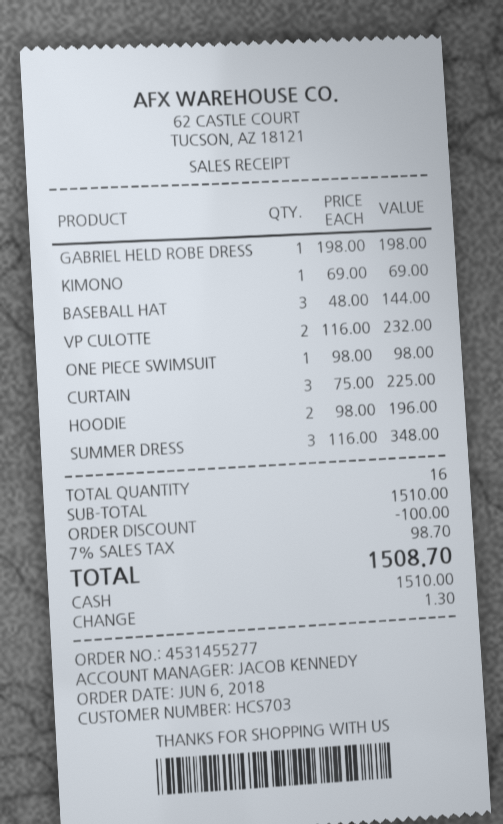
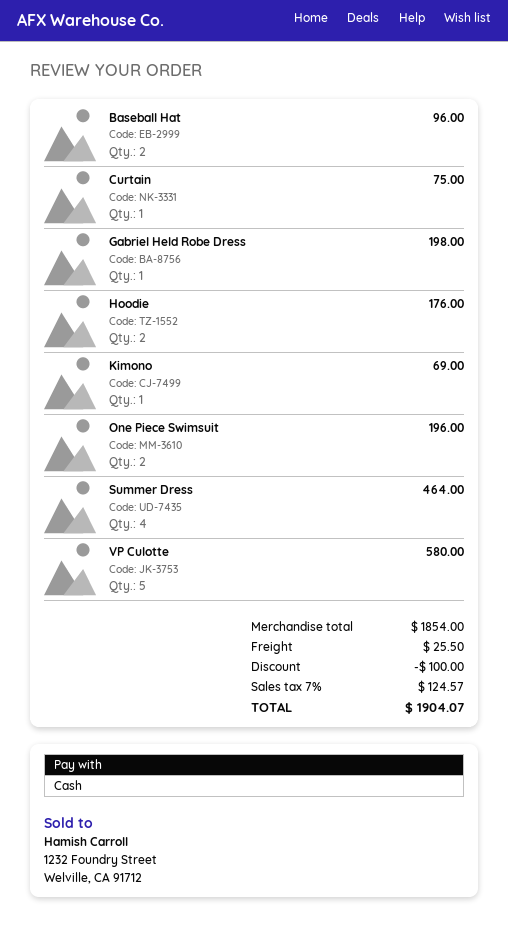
BASEBALL HAT: 3 for 144.00 -> 2 for 96.00
VP CULOTTE: 2 for 232.00 -> 5 for 580.00
ONE PIECE SWIMSUIT: 1 for 98.00 -> 2 for 196.00
CURTAIN: 3 for 225.00 -> 1 for 75.00
HOODIE: 2 for 196.00 -> 2 for 176.00
SUMMER DRESS: 3 for 348.00 -> 4 for 464.00
subtotal: 1510.00 -> 1854.00
shipping: none -> 25.50
tax: 7% = 98.70 -> 7% = 124.57
total: 1508.70 -> 1904.07

